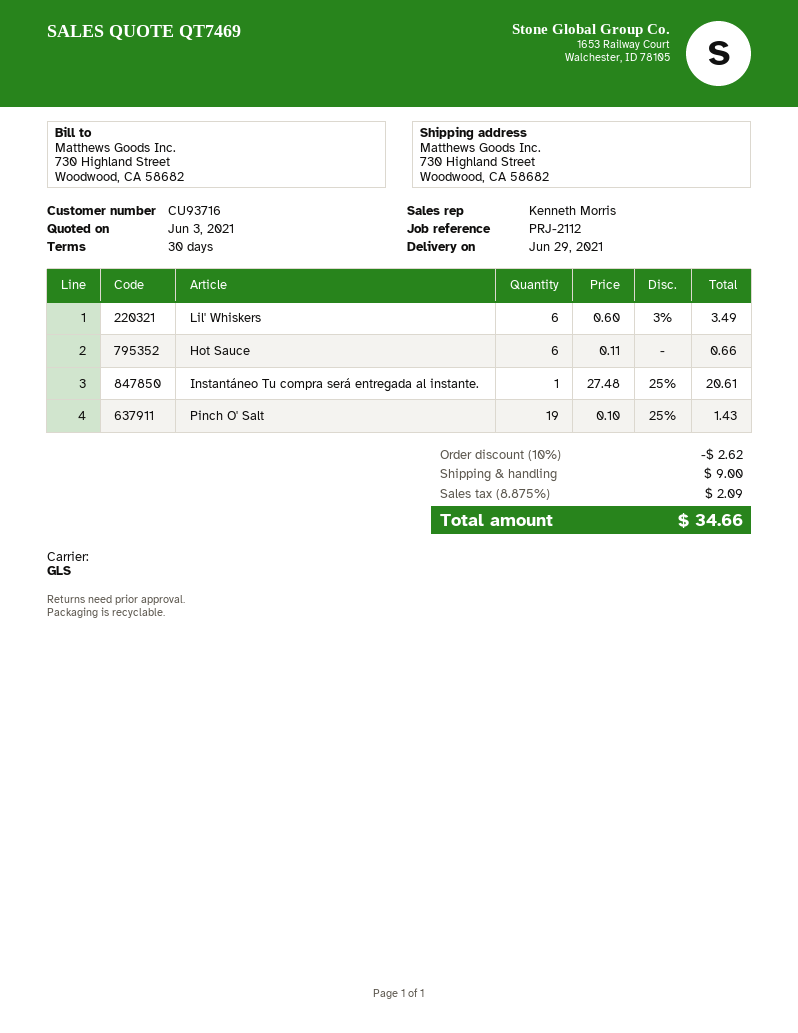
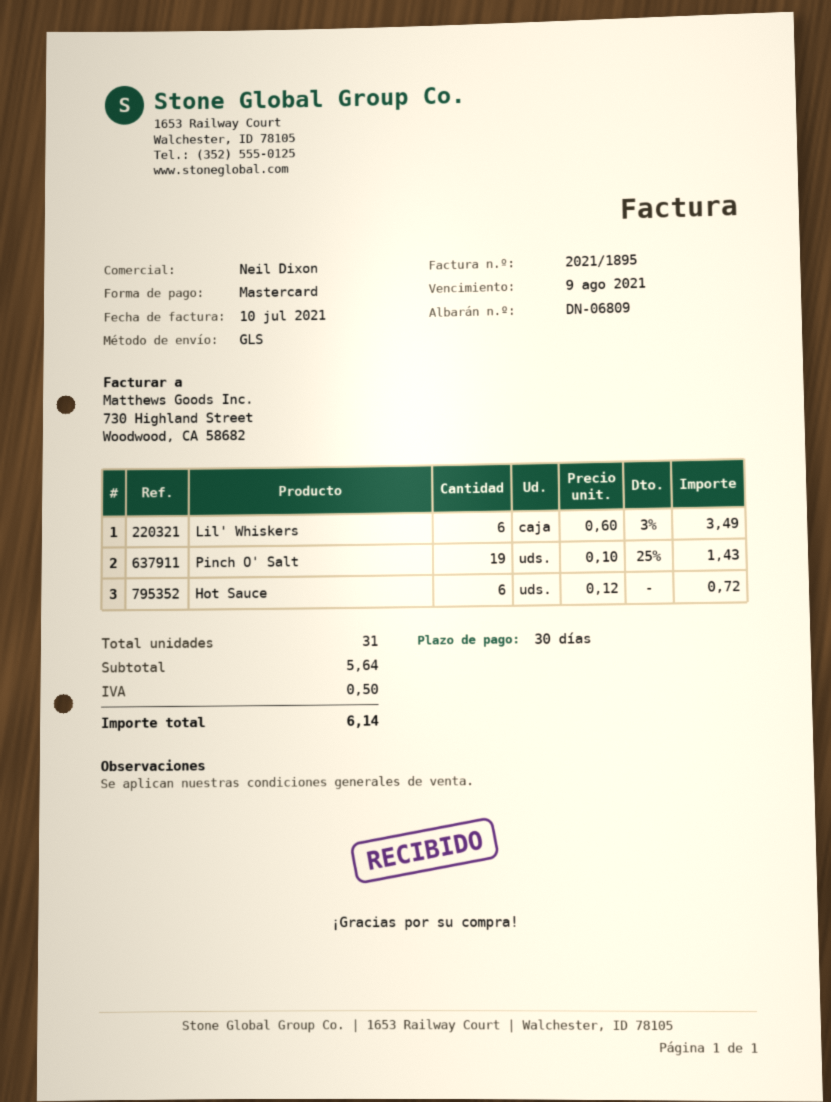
sales rep: Kenneth Morris -> Neil Dixon
Hot Sauce: 6 x 0.11 = 0.66 -> 6 x 0.12 = 0.72
Instantáneo Tu compra será entregada al instante.: 1 x 27.48 - 25% = 20.61 -> none
discount: 10% = 2.62 -> none
shipping: 9.00 -> none
tax: 2.09 -> 0.50
total: 34.66 -> 6.14

